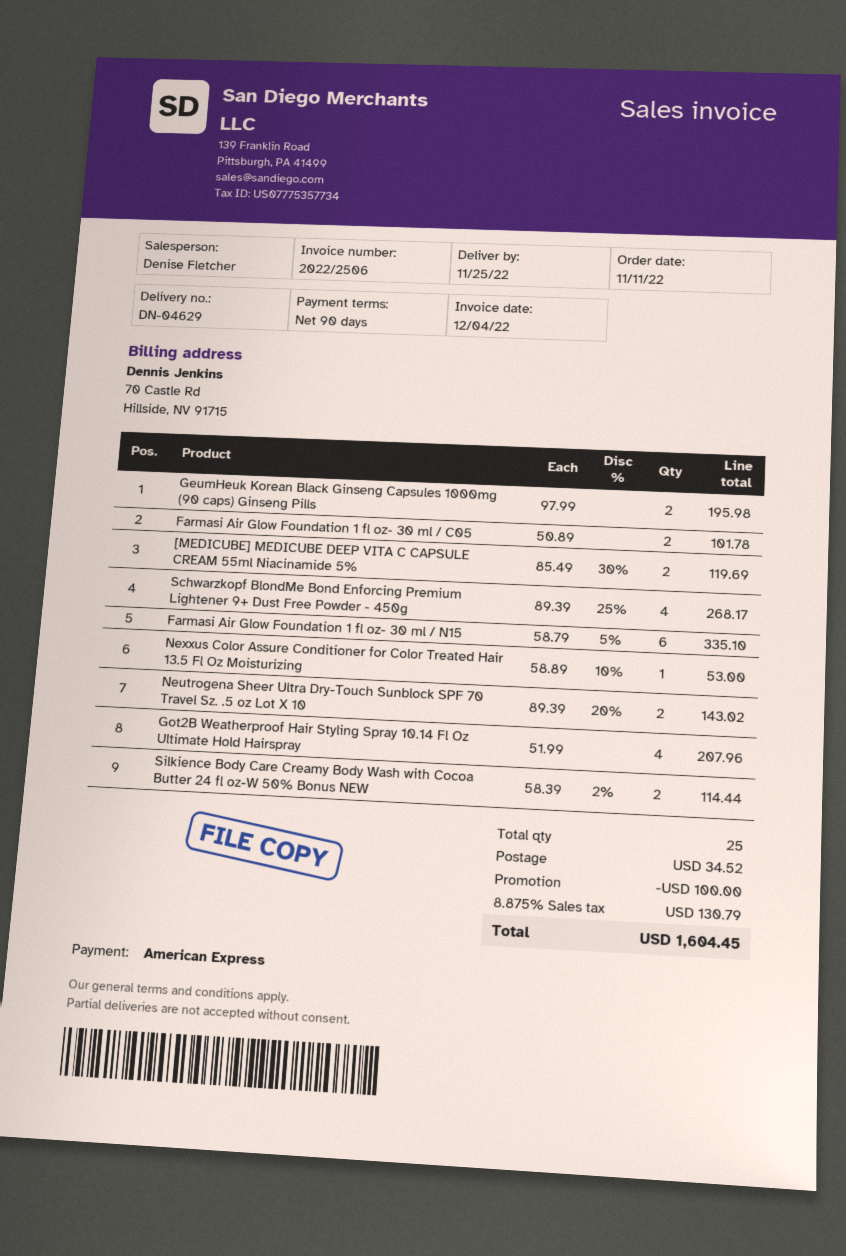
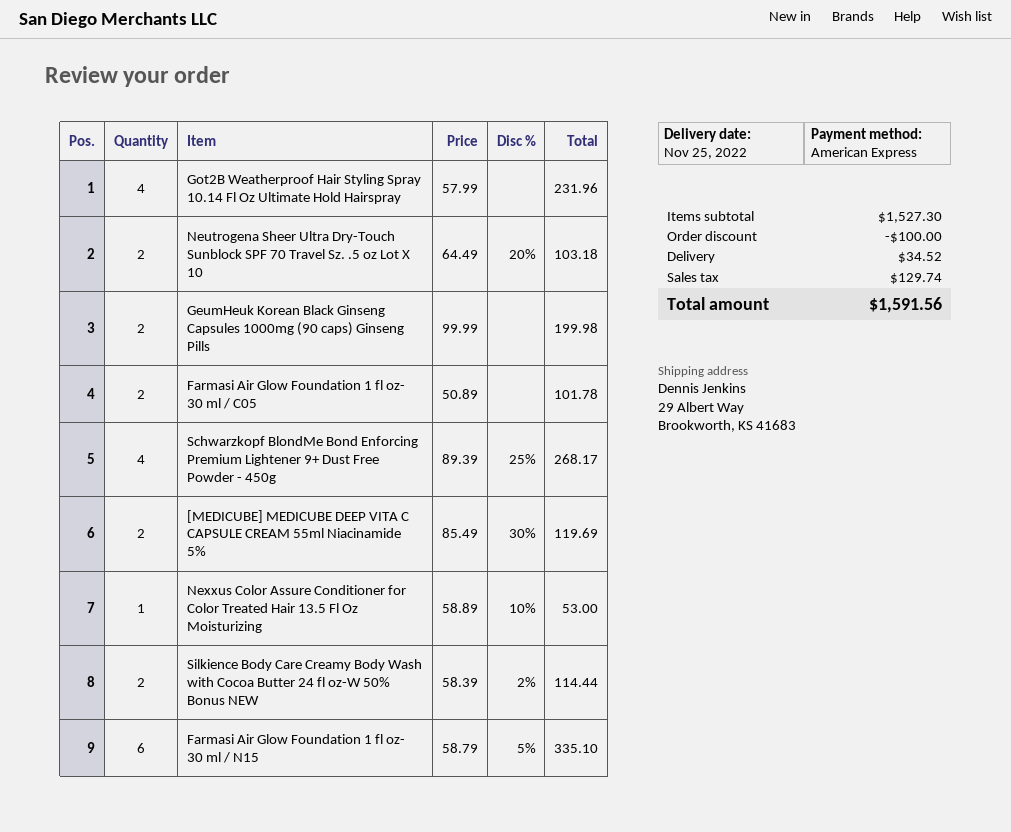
GeumHeuk Korean Black Ginseng Capsules 1000mg (90 caps) Ginseng Pills: 2 x 97.99 = 195.98 -> 2 x 99.99 = 199.98
Neutrogena Sheer Ultra Dry-Touch Sunblock SPF 70 Travel Sz. .5 oz Lot X 10: 2 x 89.39 - 20% = 143.02 -> 2 x 64.49 - 20% = 103.18
Got2B Weatherproof Hair Styling Spray 10.14 Fl Oz Ultimate Hold Hairspray: 4 x 51.99 = 207.96 -> 4 x 57.99 = 231.96
tax: 130.79 -> 129.74
total: 1604.45 -> 1591.56

